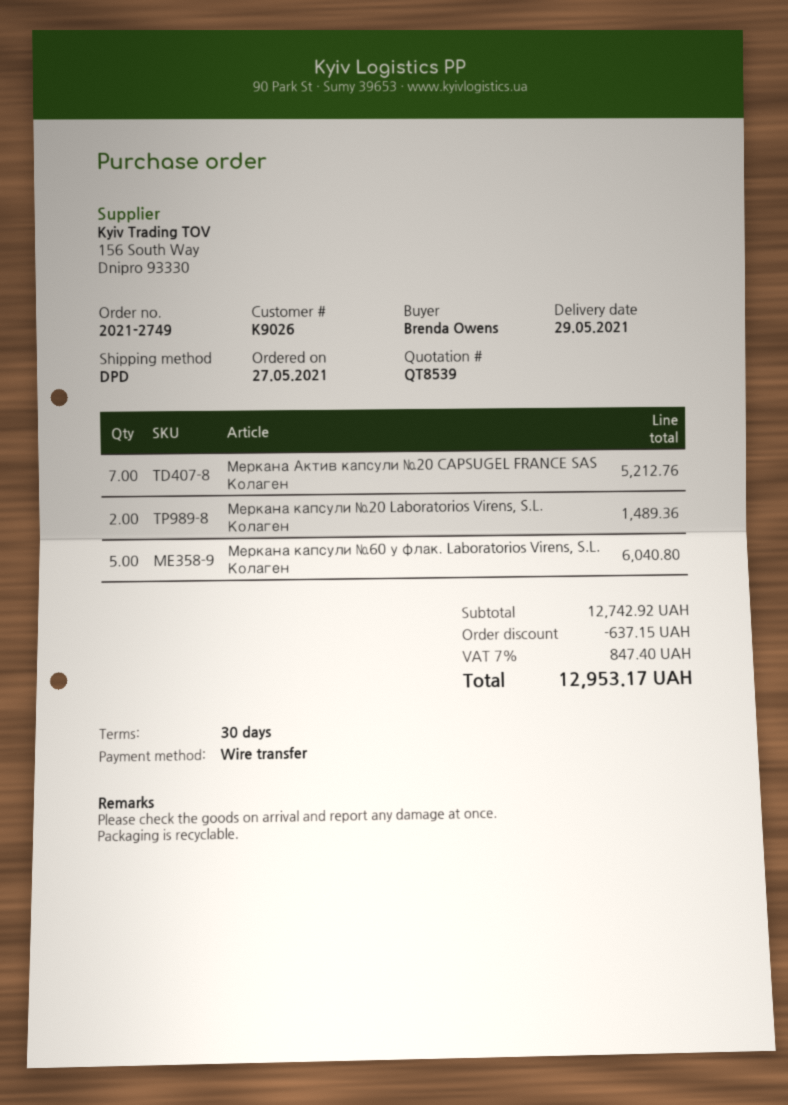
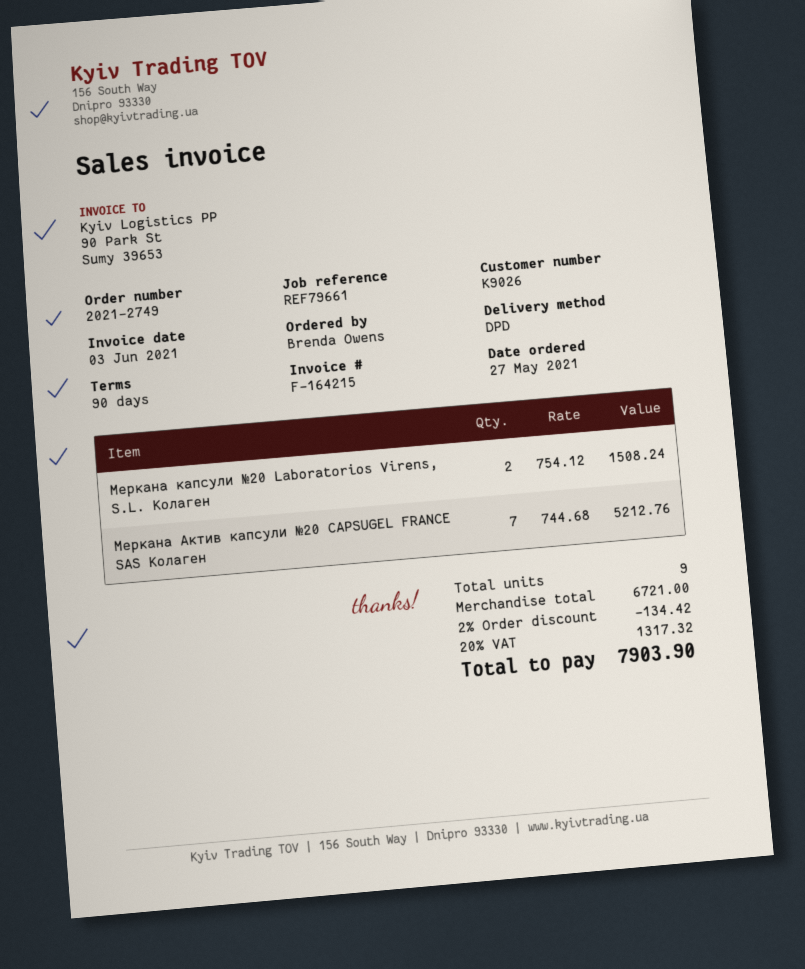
payment terms: 30 days -> 90 days
Меркана капсули №20 Laboratorios Virens, S.L. Колаген: 2 for 1489.36 -> 2 for 1508.24
Меркана капсули №60 у флак. Laboratorios Virens, S.L. Колаген: 5 for 6040.80 -> none
subtotal: 12742.92 -> 6721.00
discount: 637.15 -> 134.42
tax: 7% = 847.40 -> 20% = 1317.32
total: 12953.17 -> 7903.90

